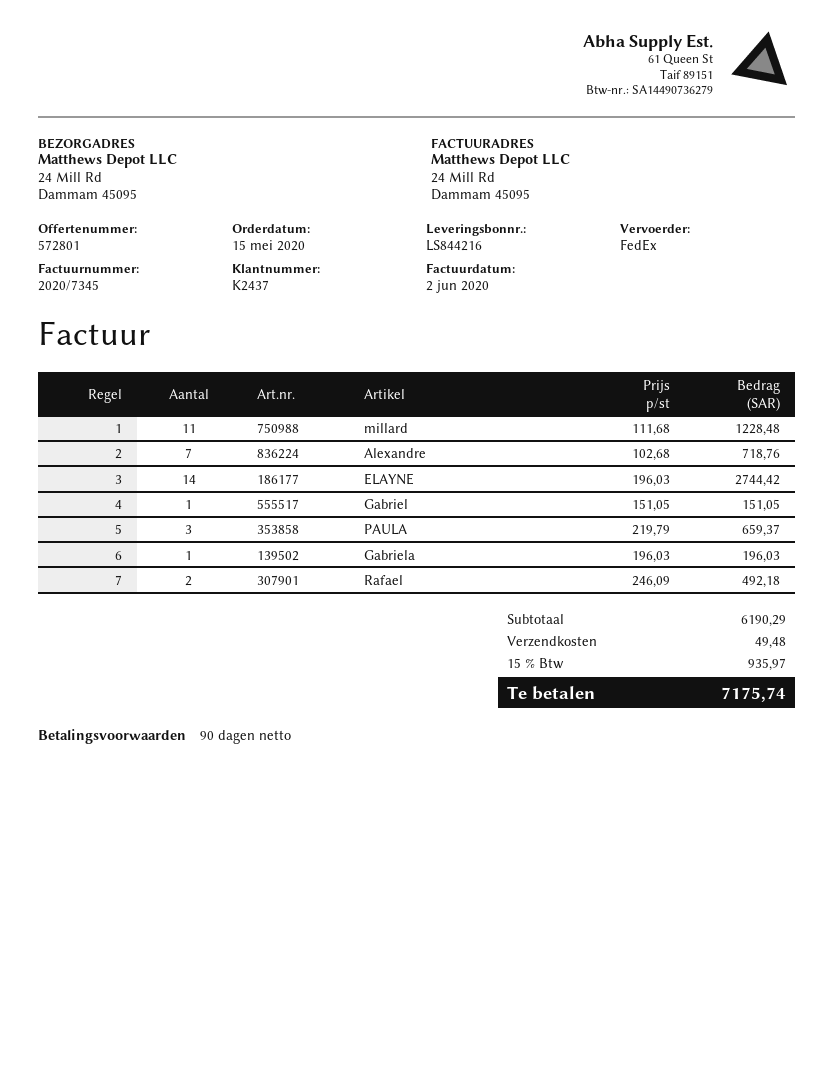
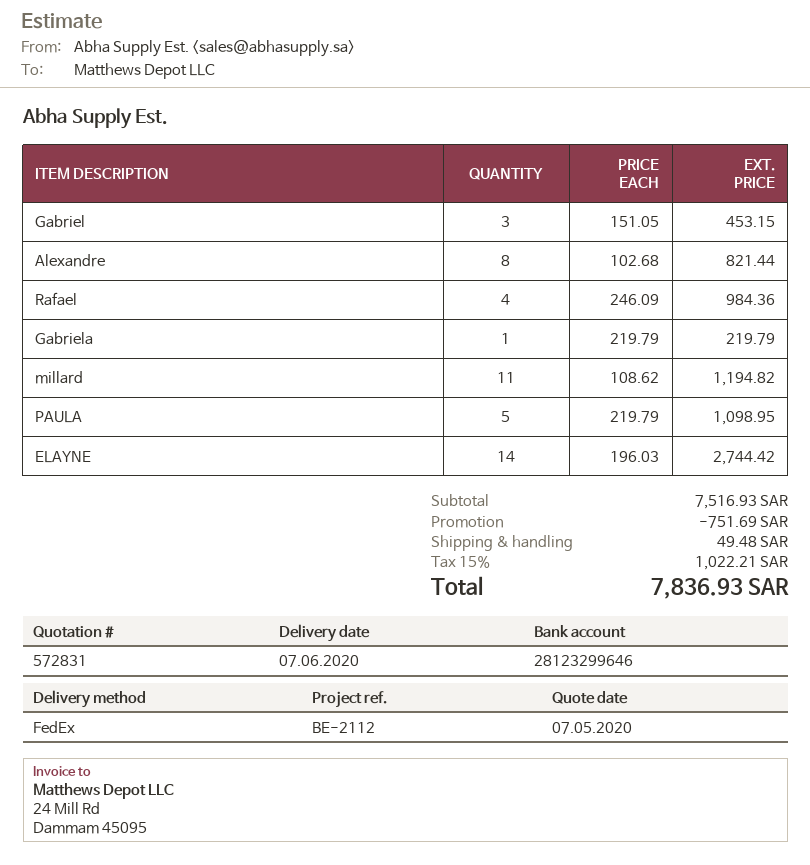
quote number: 572801 -> 572831
millard: 11 x 111.68 = 1228.48 -> 11 x 108.62 = 1194.82
Alexandre: 7 x 102.68 = 718.76 -> 8 x 102.68 = 821.44
Gabriel: 1 x 151.05 = 151.05 -> 3 x 151.05 = 453.15
PAULA: 3 x 219.79 = 659.37 -> 5 x 219.79 = 1098.95
Gabriela: 1 x 196.03 = 196.03 -> 1 x 219.79 = 219.79
Rafael: 2 x 246.09 = 492.18 -> 4 x 246.09 = 984.36
subtotal: 6190.29 -> 7516.93
discount: none -> 751.69
tax: 15% = 935.97 -> 15% = 1022.21
total: 7175.74 -> 7836.93

